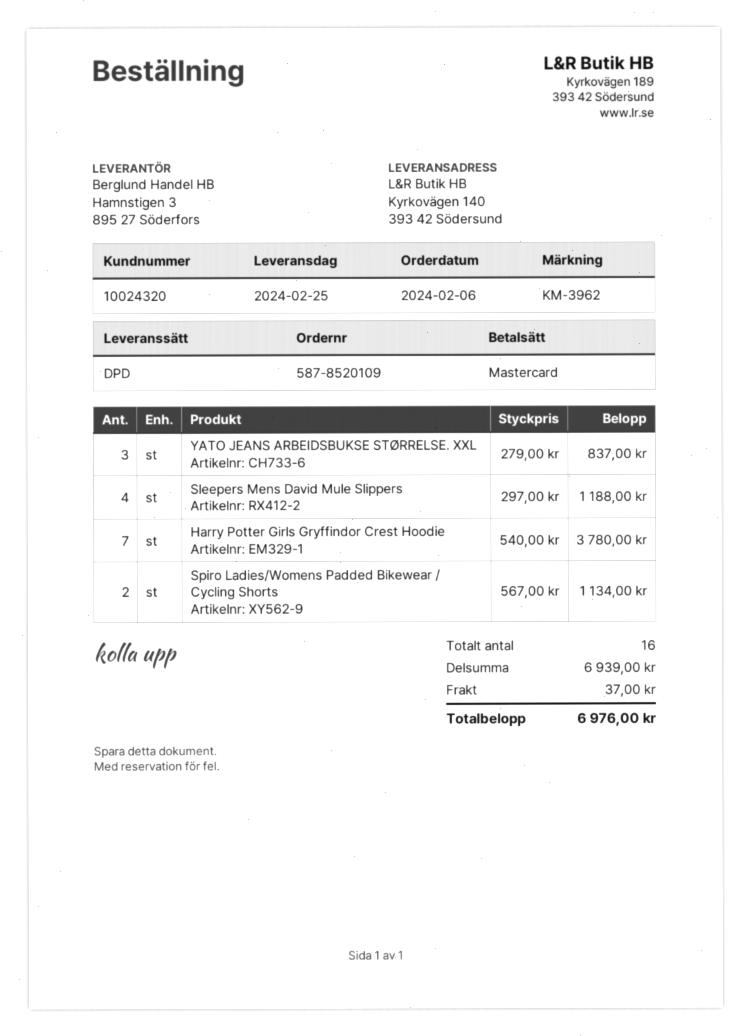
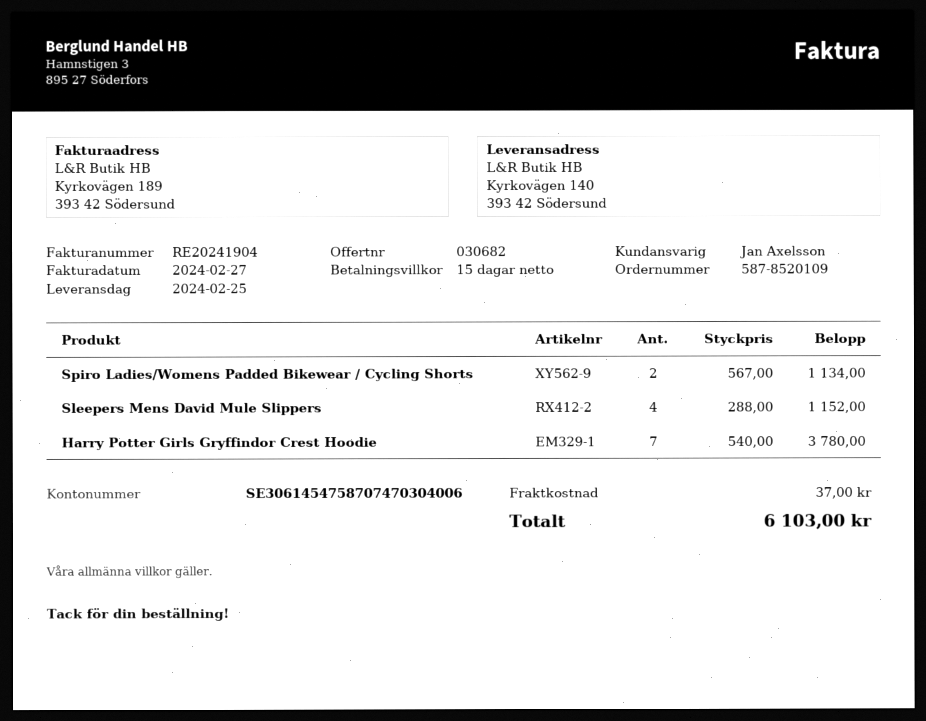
YATO JEANS ARBEIDSBUKSE STØRRELSE. XXL: 3 x 279.00 = 837.00 -> none
Sleepers Mens David Mule Slippers: 4 x 297.00 = 1188.00 -> 4 x 288.00 = 1152.00
total: 6976.00 -> 6103.00

